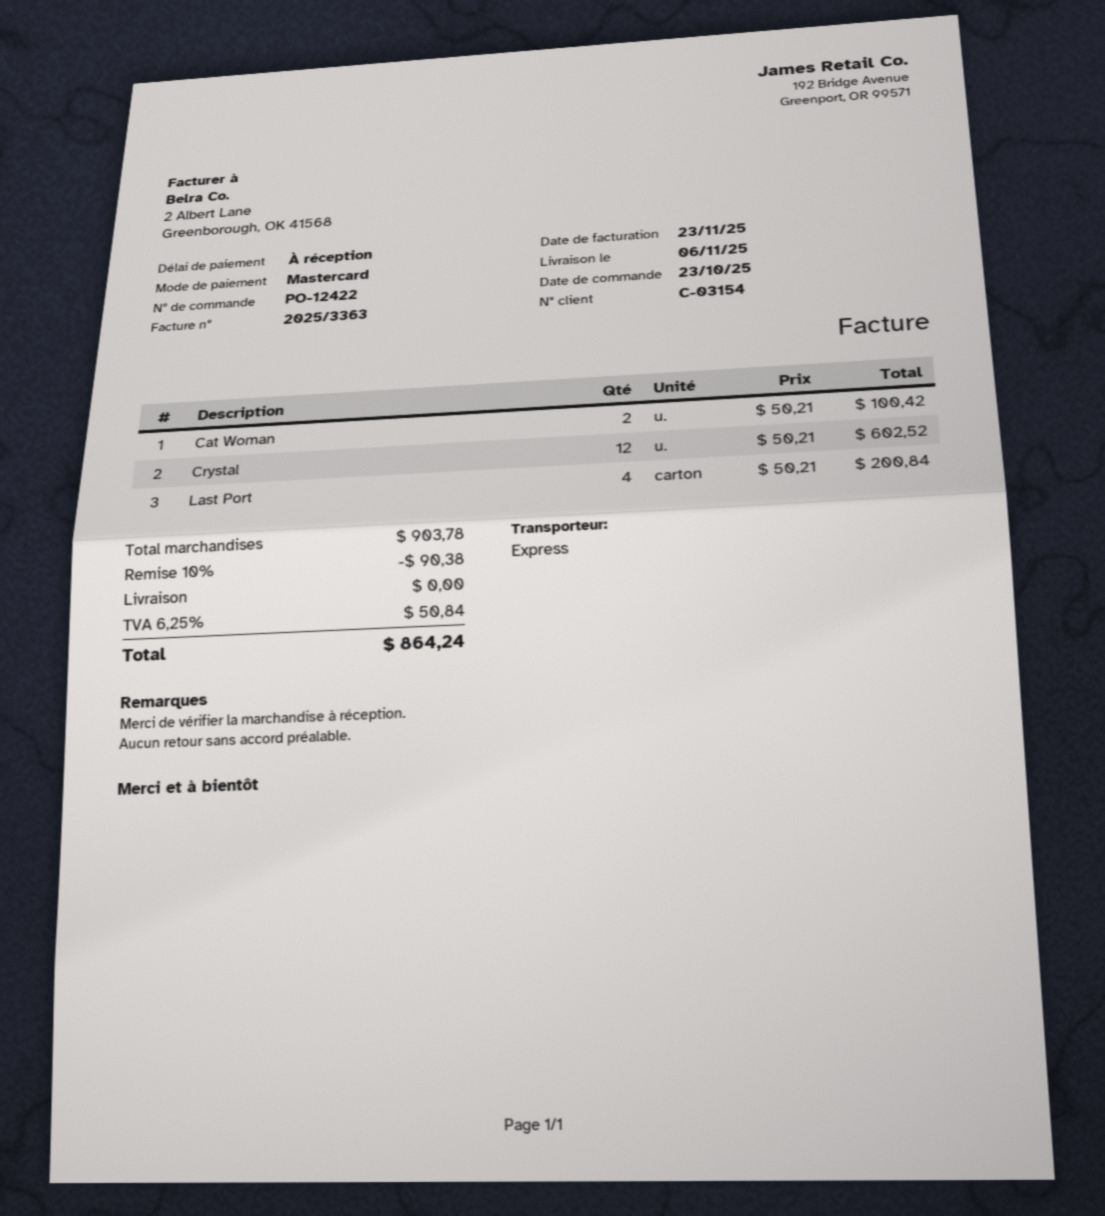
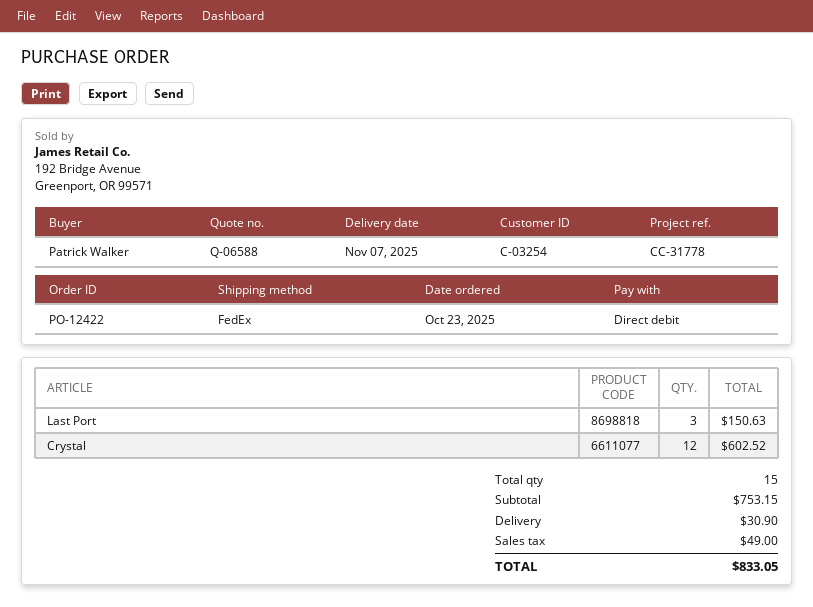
delivery date: 2025-11-06 -> 2025-11-07
customer number: C-03154 -> C-03254
payment method: Mastercard -> direct debit
shipping method: express -> FedEx
Cat Woman: 2 for 100.42 -> none
Last Port: 4 for 200.84 -> 3 for 150.63
subtotal: 903.78 -> 753.15
discount: 10% = 90.38 -> none
shipping: 0.00 -> 30.90
tax: 50.84 -> 49.00
total: 864.24 -> 833.05

